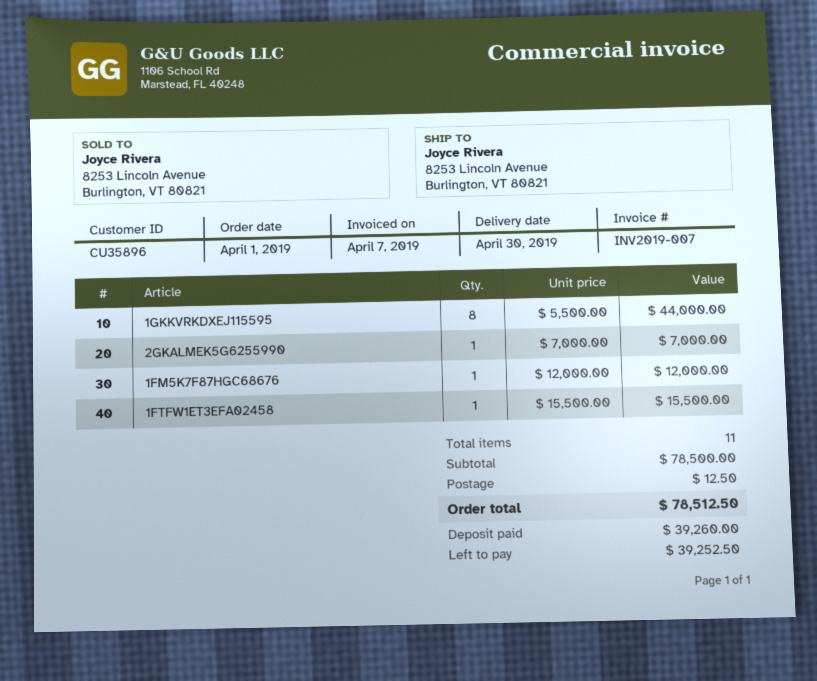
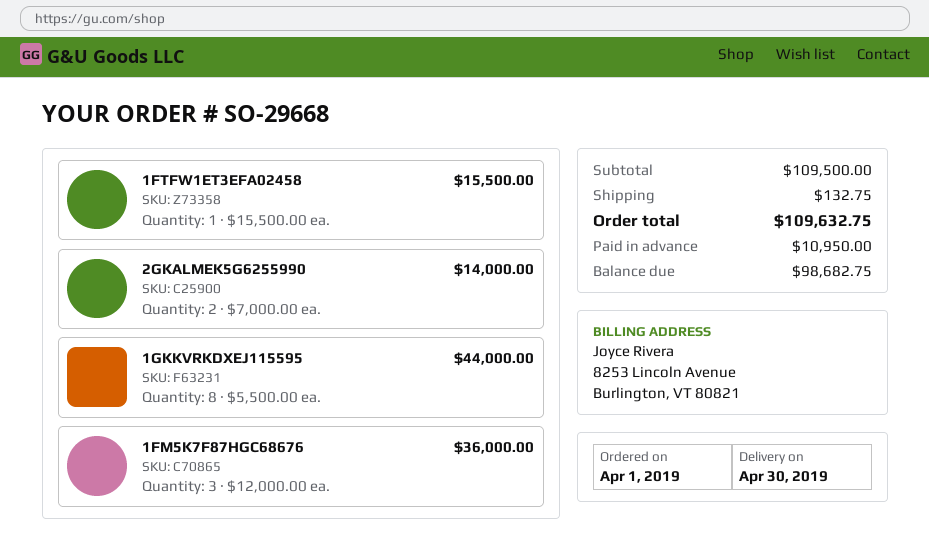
2GKALMEK5G6255990: 1 x 7000.00 = 7000.00 -> 2 x 7000.00 = 14000.00
1FM5K7F87HGC68676: 1 x 12000.00 = 12000.00 -> 3 x 12000.00 = 36000.00
subtotal: 78500.00 -> 109500.00
shipping: 12.50 -> 132.75
total: 78512.50 -> 109632.75
deposit: 39260.00 -> 10950.00
balance: 39252.50 -> 98682.75

